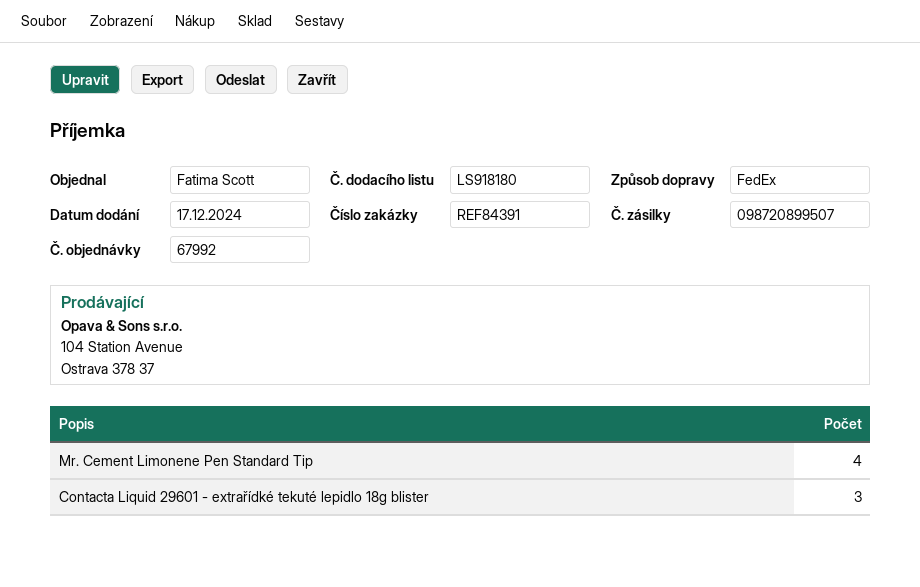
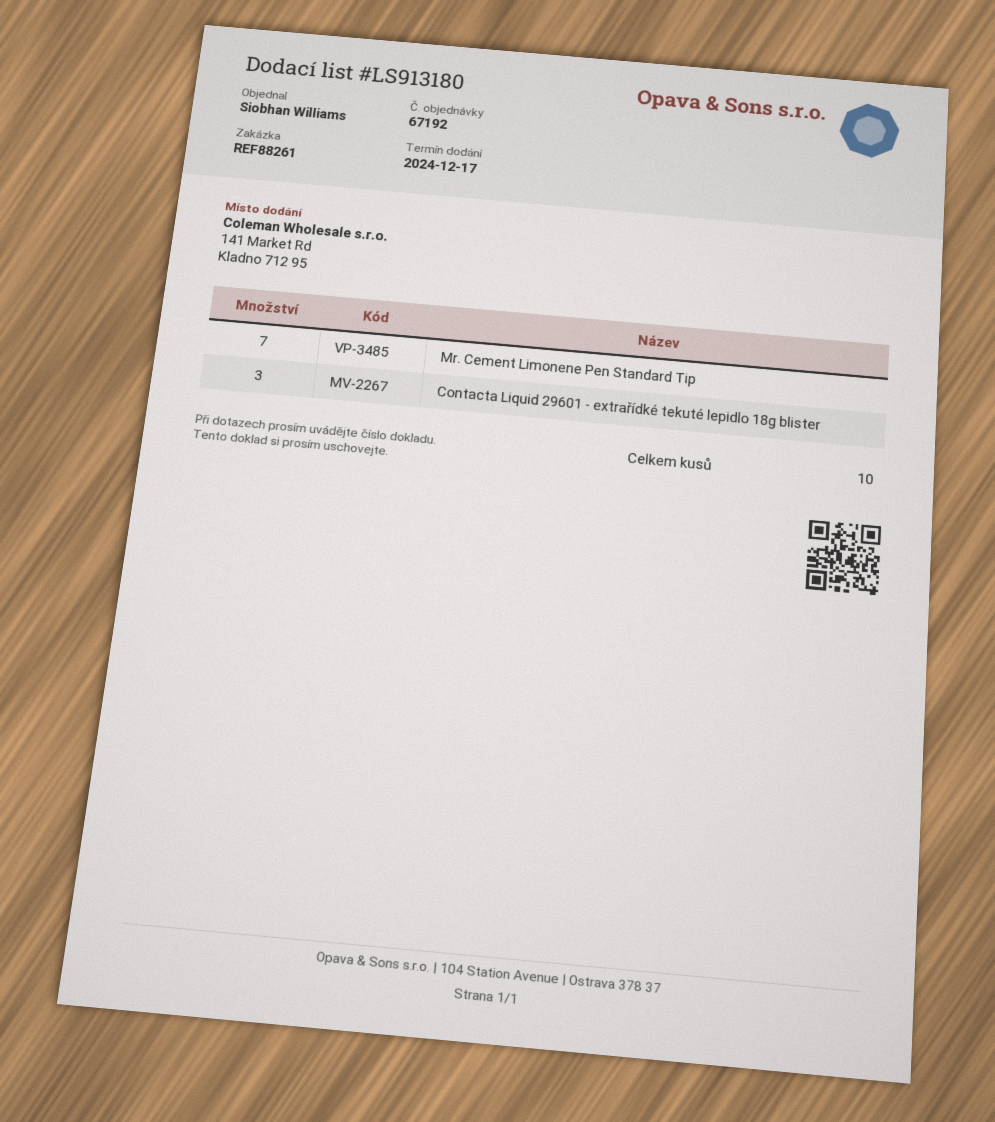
order number: 67992 -> 67192
delivery note number: LS918180 -> LS913180
reference: REF84391 -> REF88261
ordered by: Fatima Scott -> Siobhan Williams
Mr. Cement Limonene Pen Standard Tip: 4 -> 7

